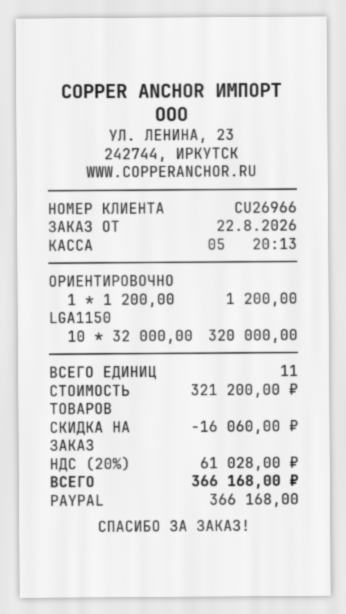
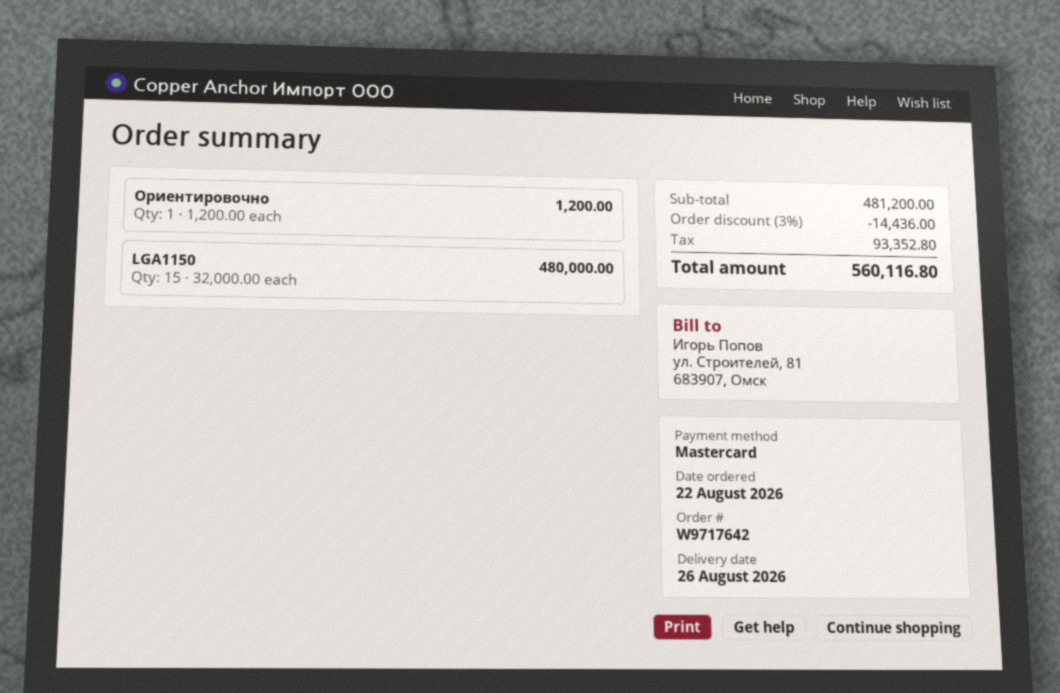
payment method: PayPal -> Mastercard
LGA1150: 10 x 32000.00 = 320000.00 -> 15 x 32000.00 = 480000.00
subtotal: 321200.00 -> 481200.00
discount: 16060.00 -> 14436.00
tax: 61028.00 -> 93352.80
total: 366168.00 -> 560116.80

